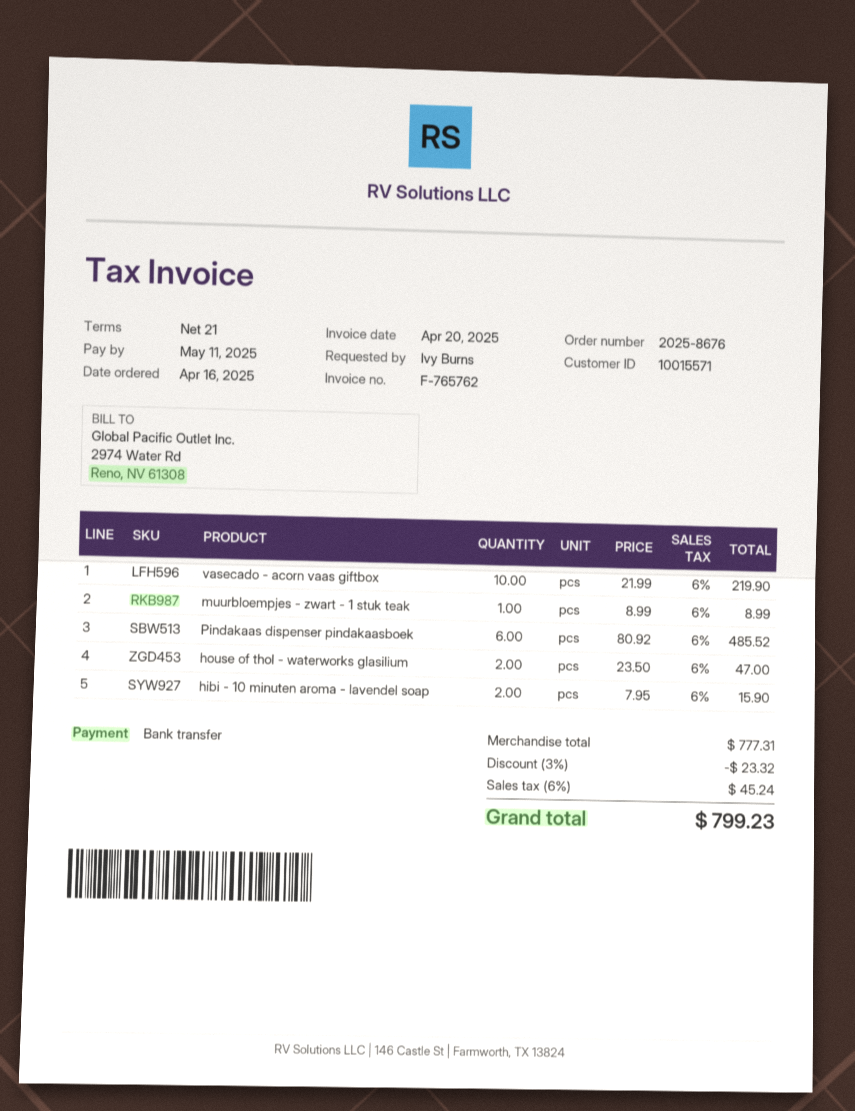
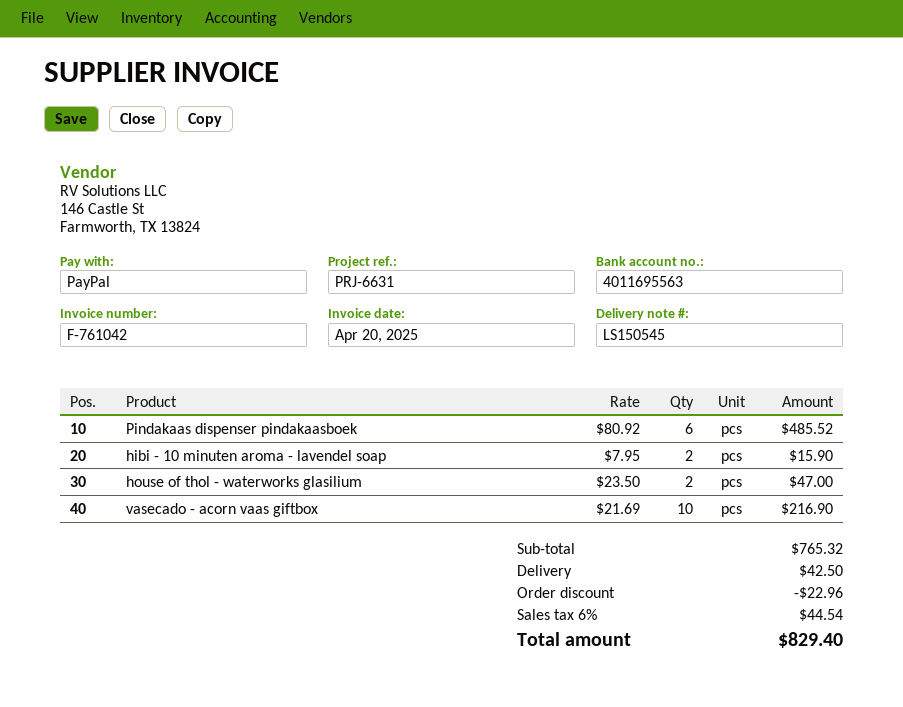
invoice number: F-765762 -> F-761042
payment method: bank transfer -> PayPal
vasecado - acorn vaas giftbox: 10 x 21.99 = 219.90 -> 10 x 21.69 = 216.90
muurbloempjes - zwart - 1 stuk teak: 1 x 8.99 = 8.99 -> none
subtotal: 777.31 -> 765.32
discount: 23.32 -> 22.96
shipping: none -> 42.50
tax: 6% = 45.24 -> 6% = 44.54
total: 799.23 -> 829.40

